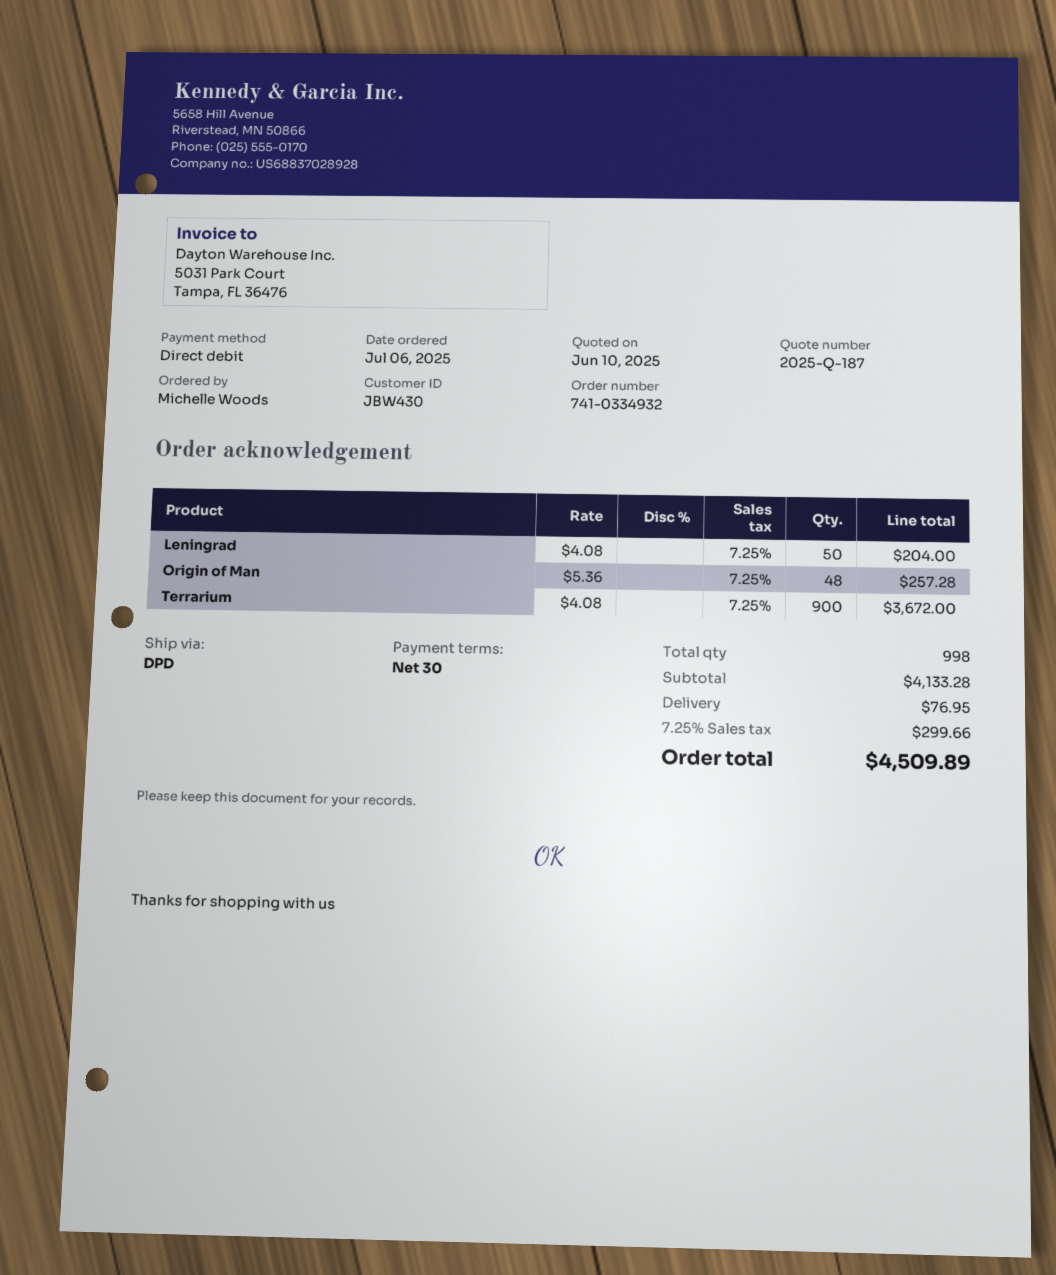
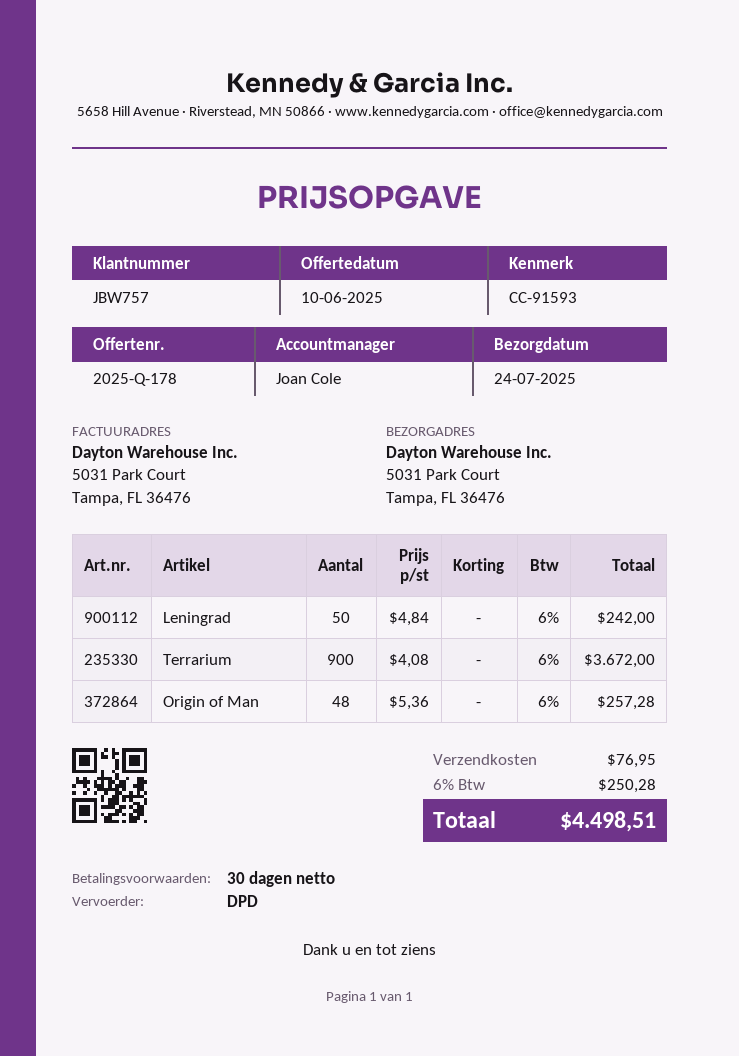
quote number: 2025-Q-187 -> 2025-Q-178
customer number: JBW430 -> JBW757
Leningrad: 50 x 4.08 = 204.00 -> 50 x 4.84 = 242.00
tax: 7.25% = 299.66 -> 6% = 250.28
total: 4509.89 -> 4498.51

